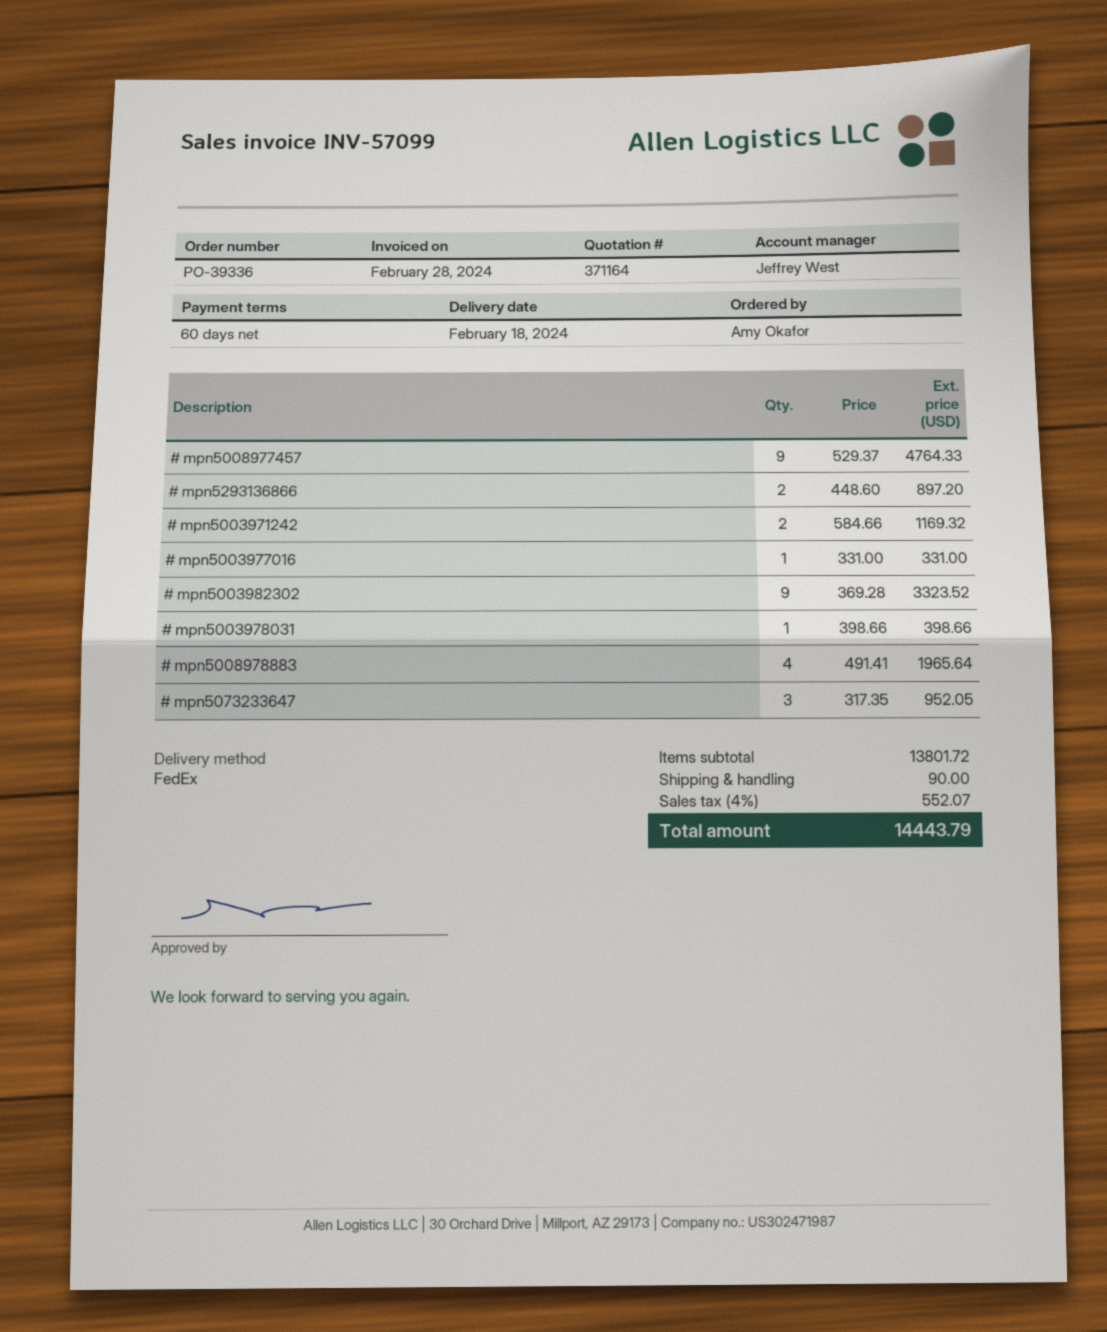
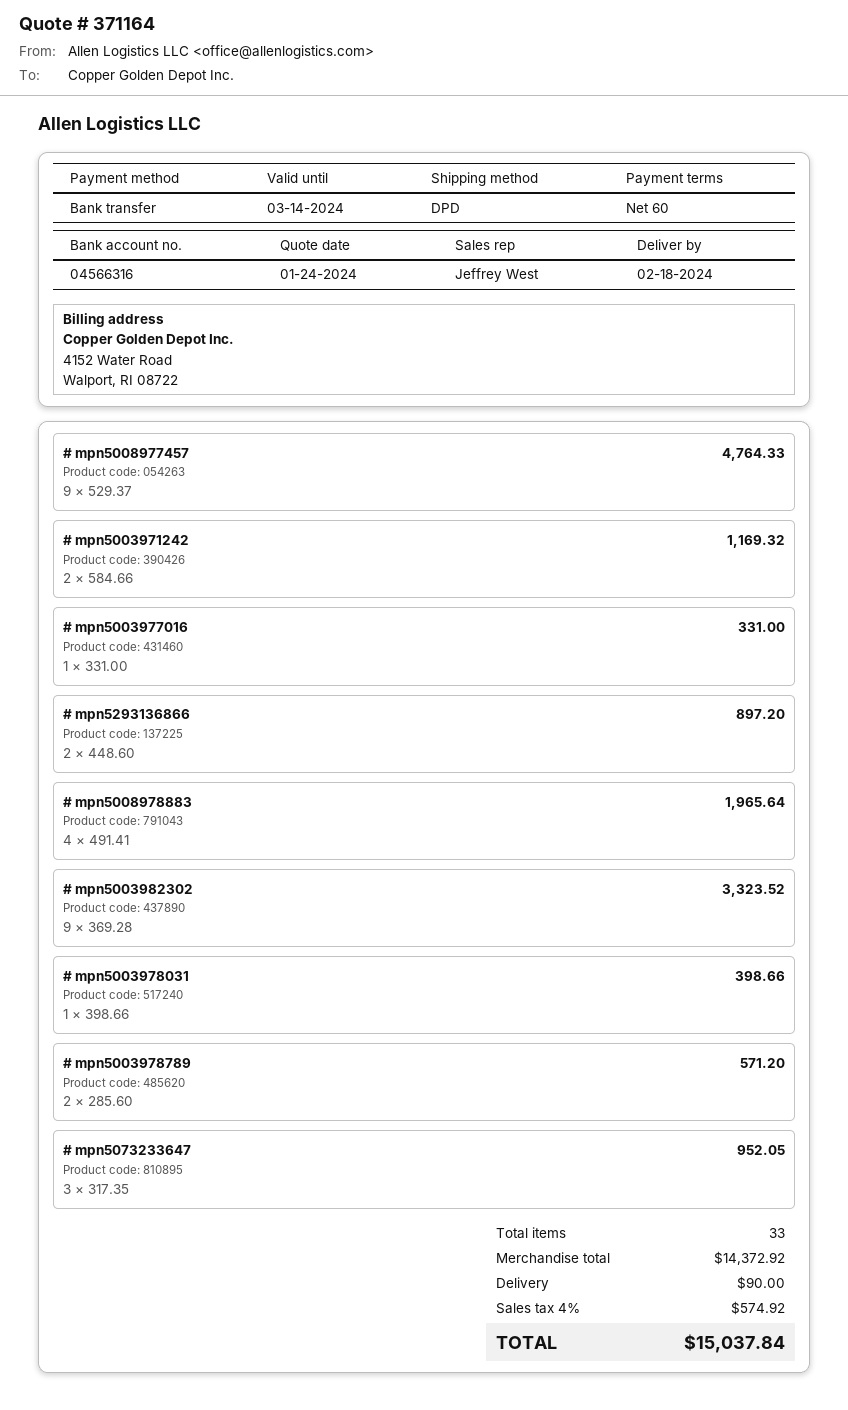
shipping method: FedEx -> DPD
# mpn5003978789: none -> 2 x 285.60 = 571.20
subtotal: 13801.72 -> 14372.92
tax: 4% = 552.07 -> 4% = 574.92
total: 14443.79 -> 15037.84

